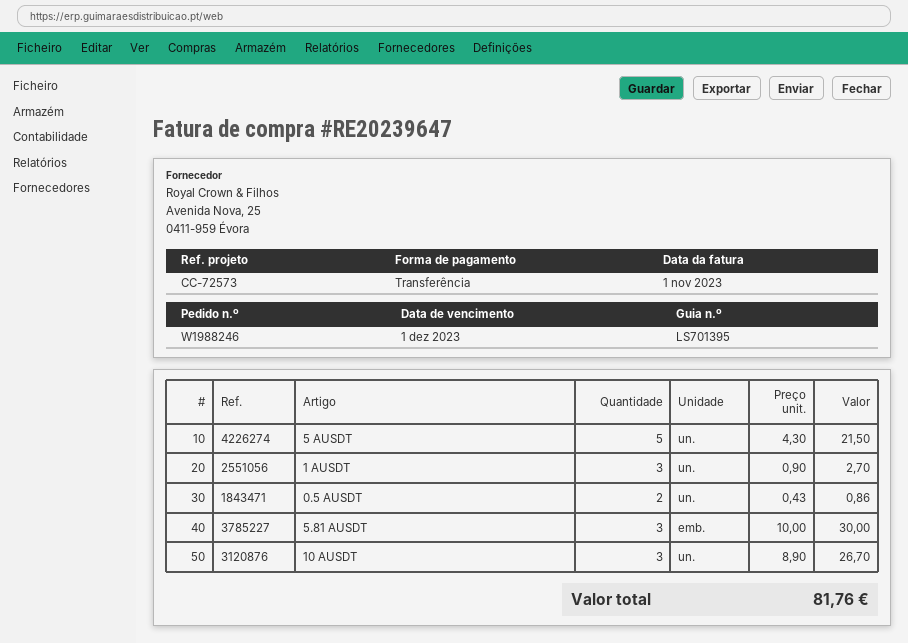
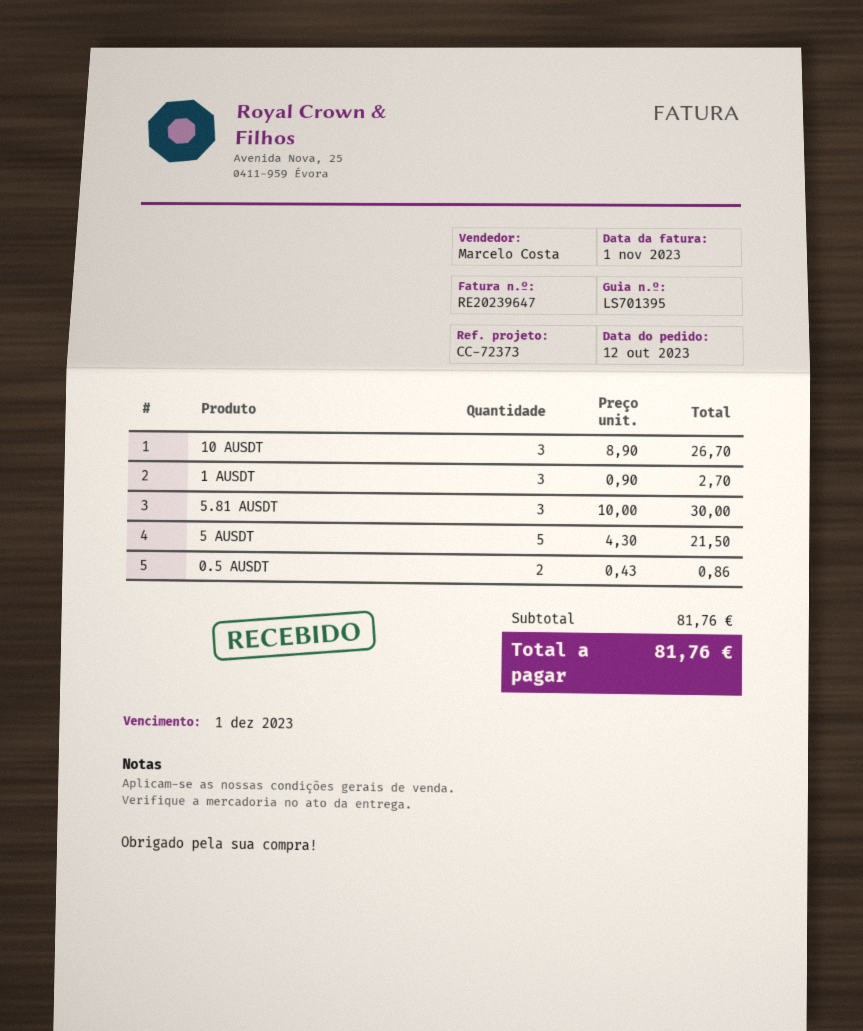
reference: CC-72573 -> CC-72373

